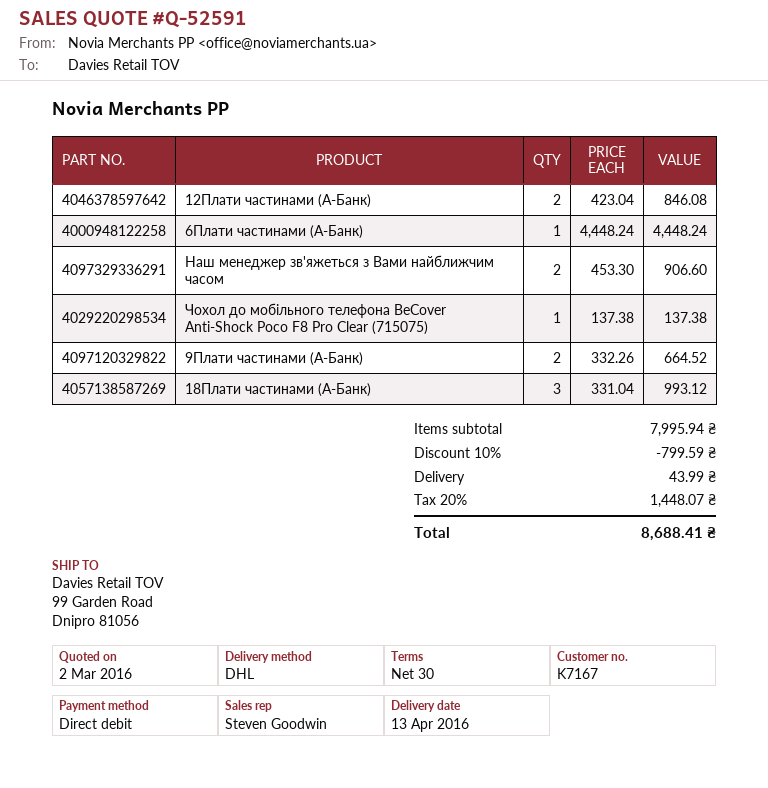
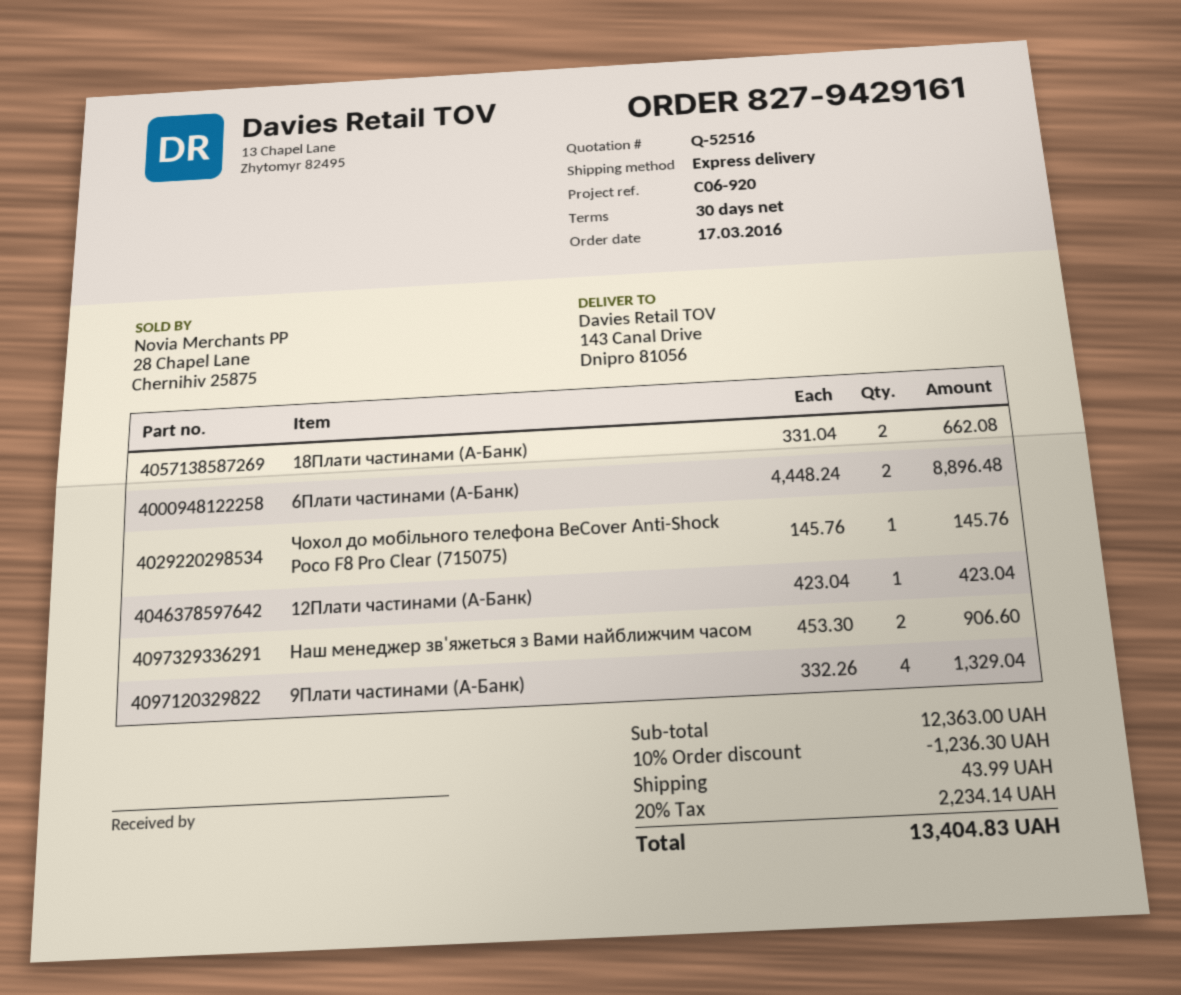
quote number: Q-52591 -> Q-52516
shipping method: DHL -> express
ship to: 99 Garden Road, Dnipro 81056 -> 143 Canal Drive, Dnipro 81056
12Плати частинами (А-Банк): 2 x 423.04 = 846.08 -> 1 x 423.04 = 423.04
6Плати частинами (А-Банк): 1 x 4448.24 = 4448.24 -> 2 x 4448.24 = 8896.48
Чохол до мобільного телефона BeCover Anti-Shock Poco F8 Pro Clear (715075): 1 x 137.38 = 137.38 -> 1 x 145.76 = 145.76
9Плати частинами (А-Банк): 2 x 332.26 = 664.52 -> 4 x 332.26 = 1329.04
18Плати частинами (А-Банк): 3 x 331.04 = 993.12 -> 2 x 331.04 = 662.08
subtotal: 7995.94 -> 12363.00
discount: 10% = 799.59 -> 10% = 1236.30
tax: 20% = 1448.07 -> 20% = 2234.14
total: 8688.41 -> 13404.83

